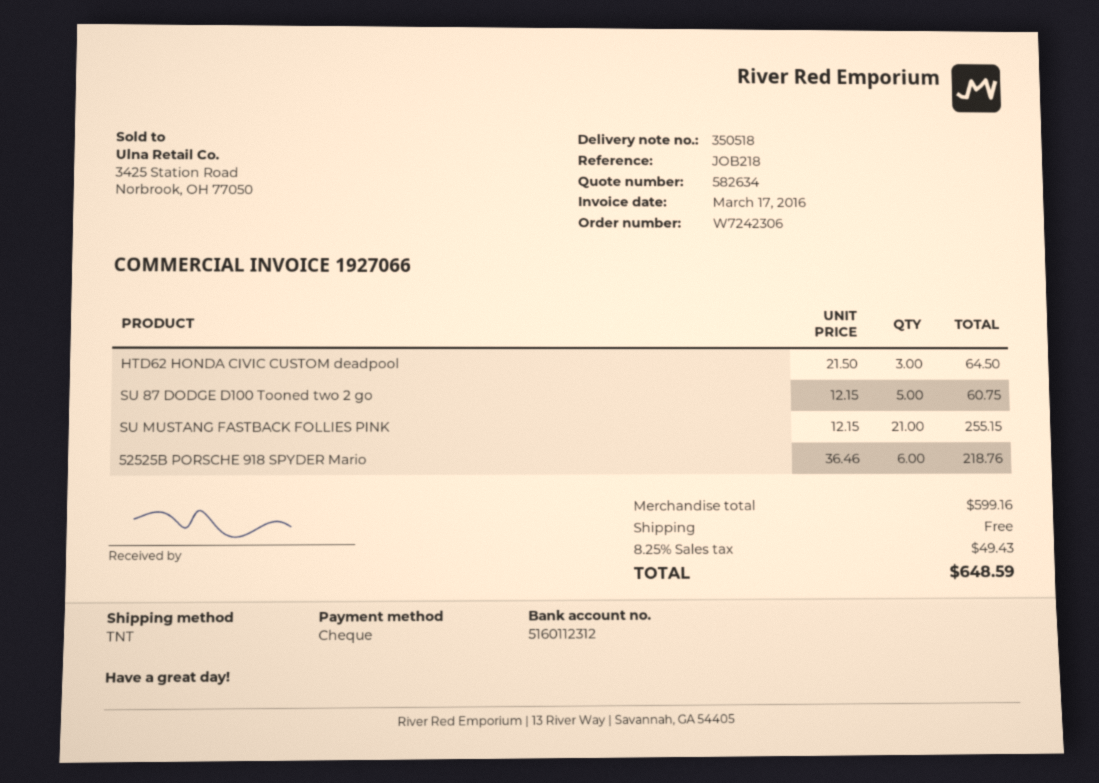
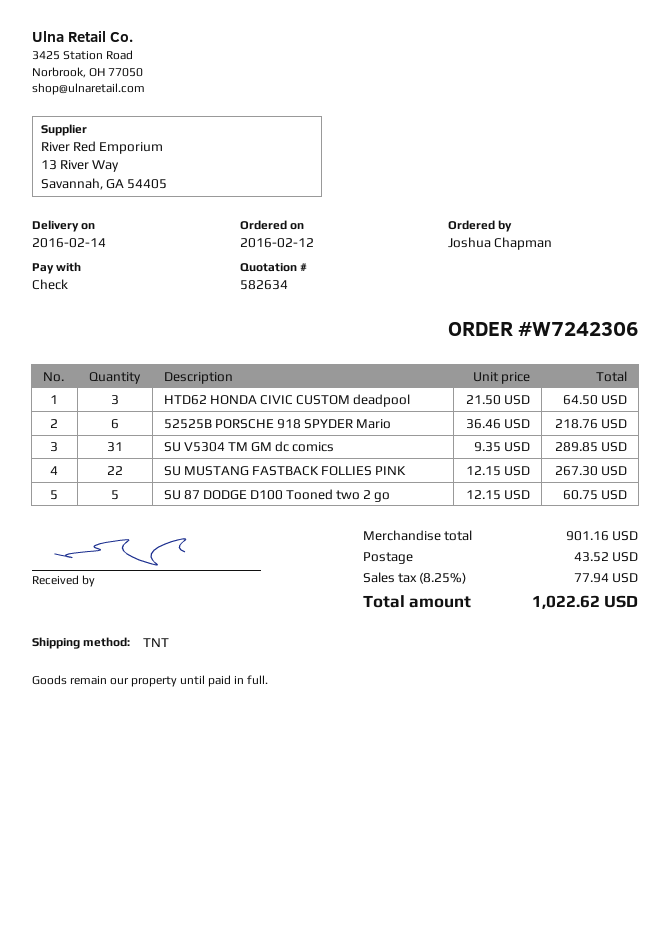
SU MUSTANG FASTBACK FOLLIES PINK: 21 x 12.15 = 255.15 -> 22 x 12.15 = 267.30
SU V5304 TM GM dc comics: none -> 31 x 9.35 = 289.85
subtotal: 599.16 -> 901.16
shipping: 0.00 -> 43.52
tax: 8.25% = 49.43 -> 8.25% = 77.94
total: 648.59 -> 1022.62

